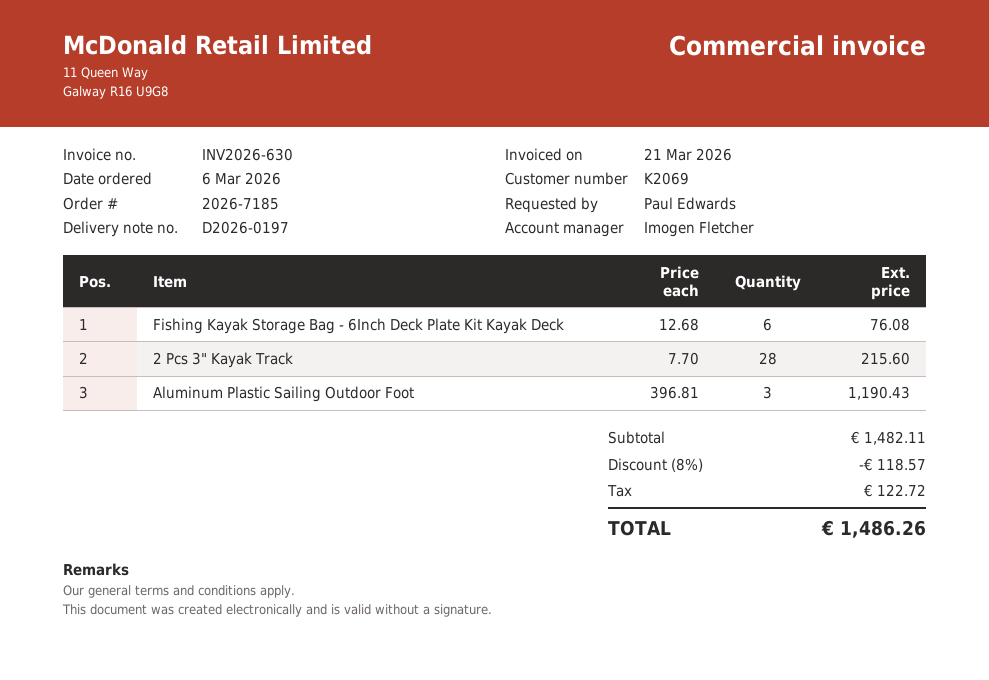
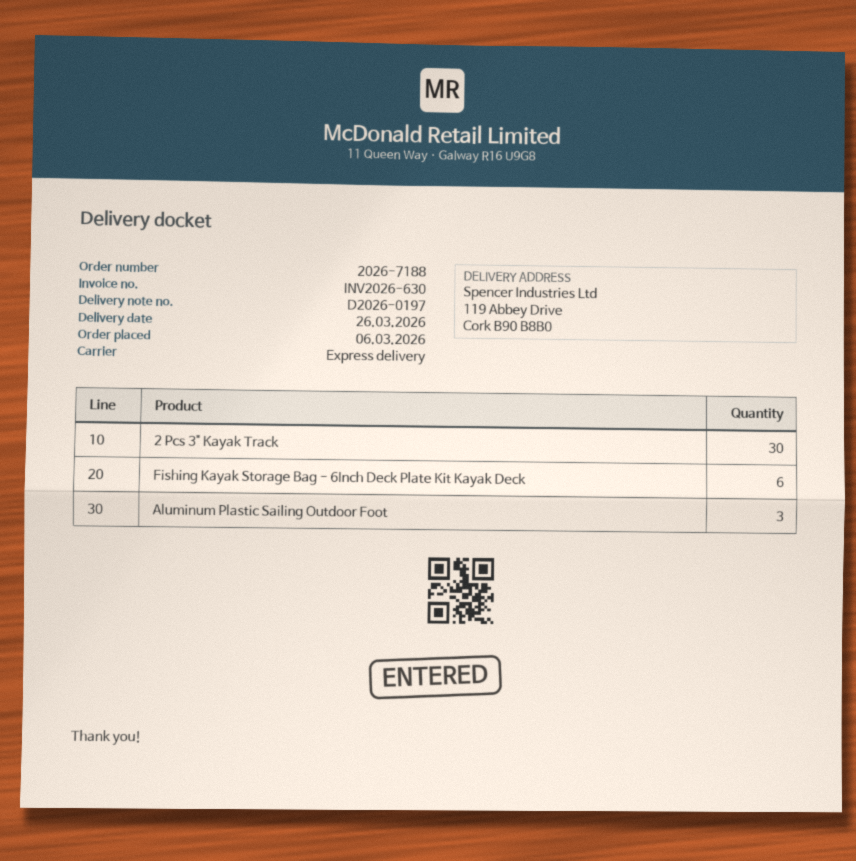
order number: 2026-7185 -> 2026-7188
2 Pcs 3" Kayak Track: 28 -> 30

